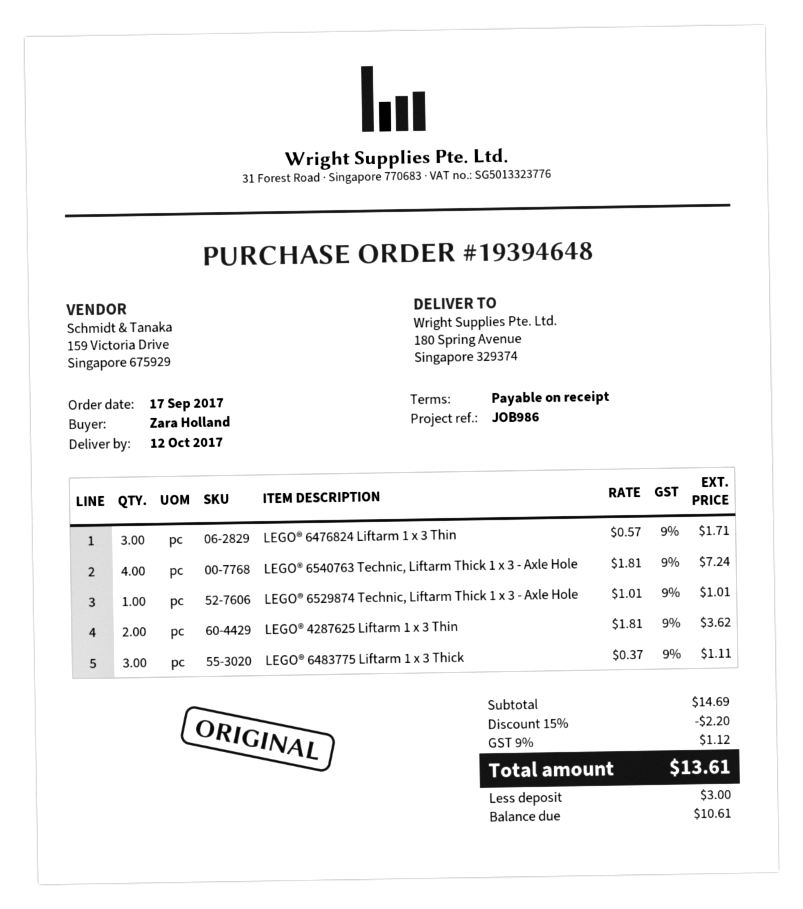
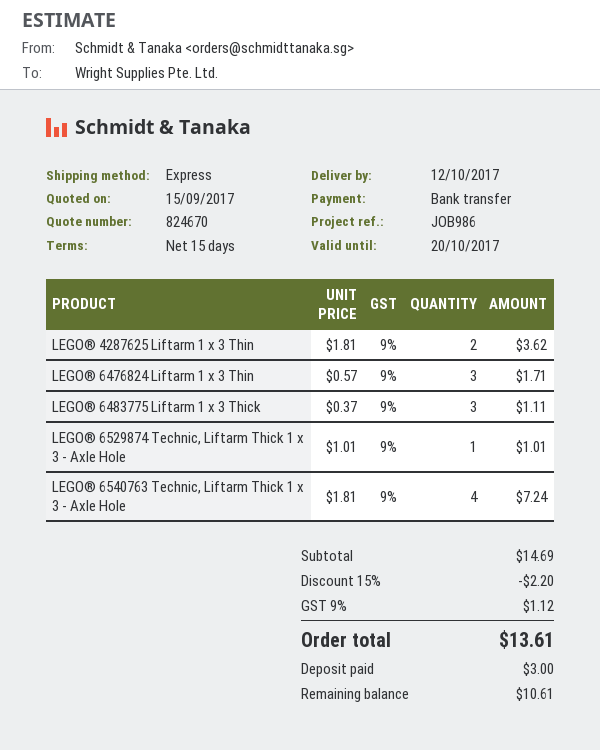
payment terms: on receipt -> 15 days

